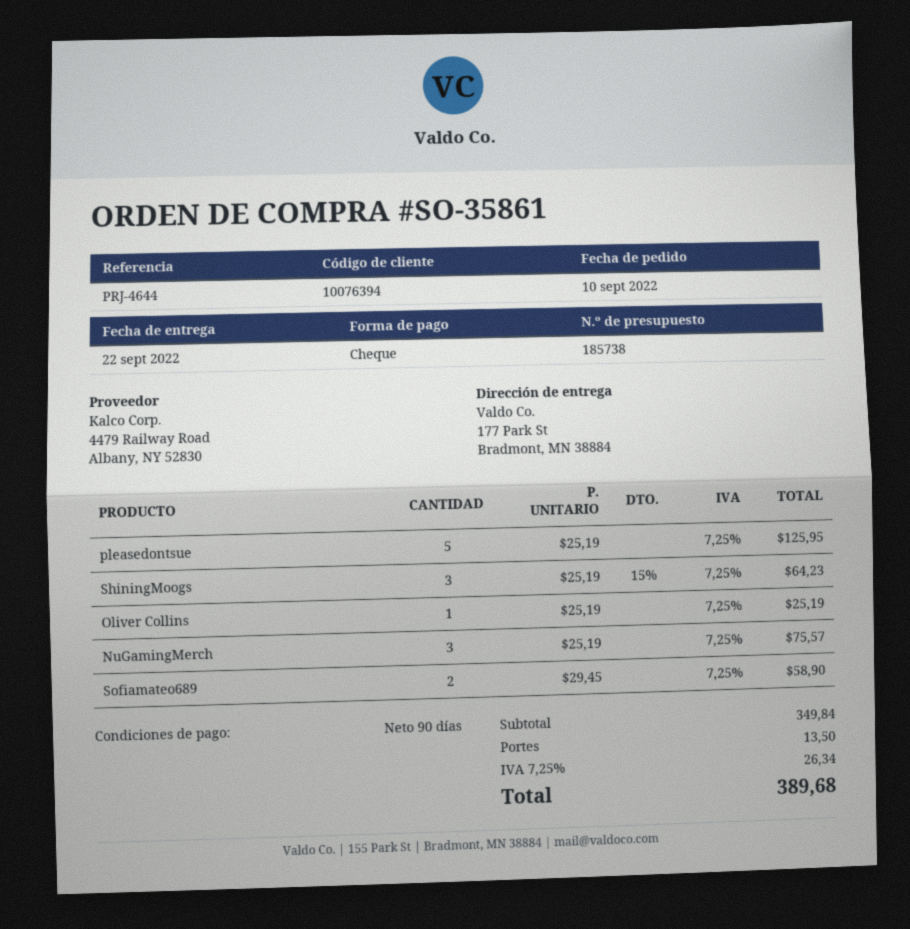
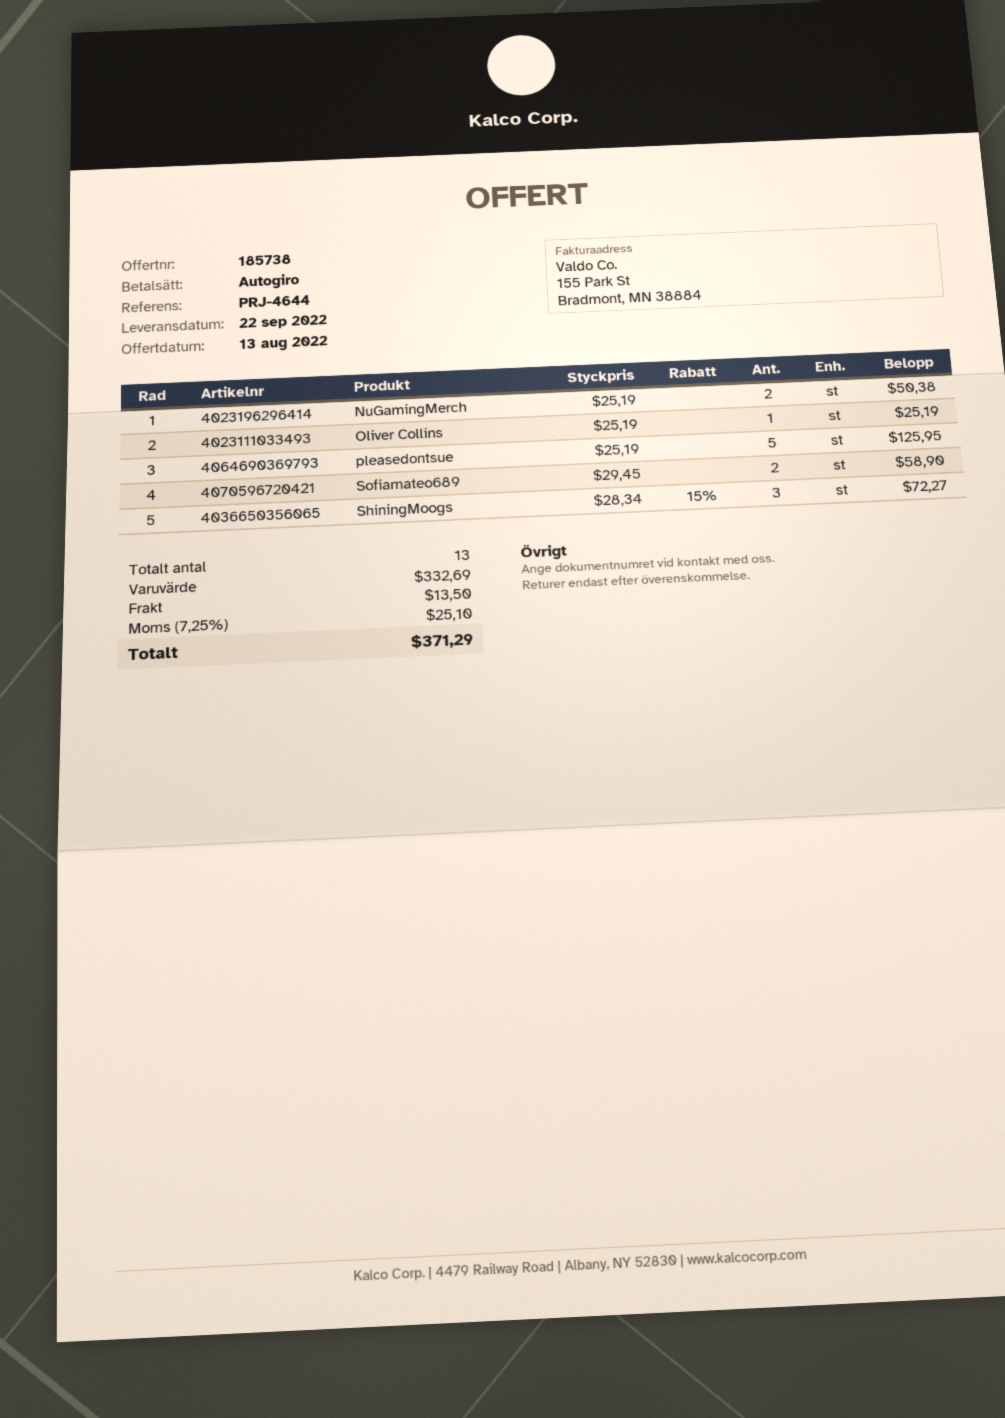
payment method: cheque -> direct debit
ShiningMoogs: 3 x 25.19 - 15% = 64.23 -> 3 x 28.34 - 15% = 72.27
NuGamingMerch: 3 x 25.19 = 75.57 -> 2 x 25.19 = 50.38
subtotal: 349.84 -> 332.69
tax: 7.25% = 26.34 -> 7.25% = 25.10
total: 389.68 -> 371.29

